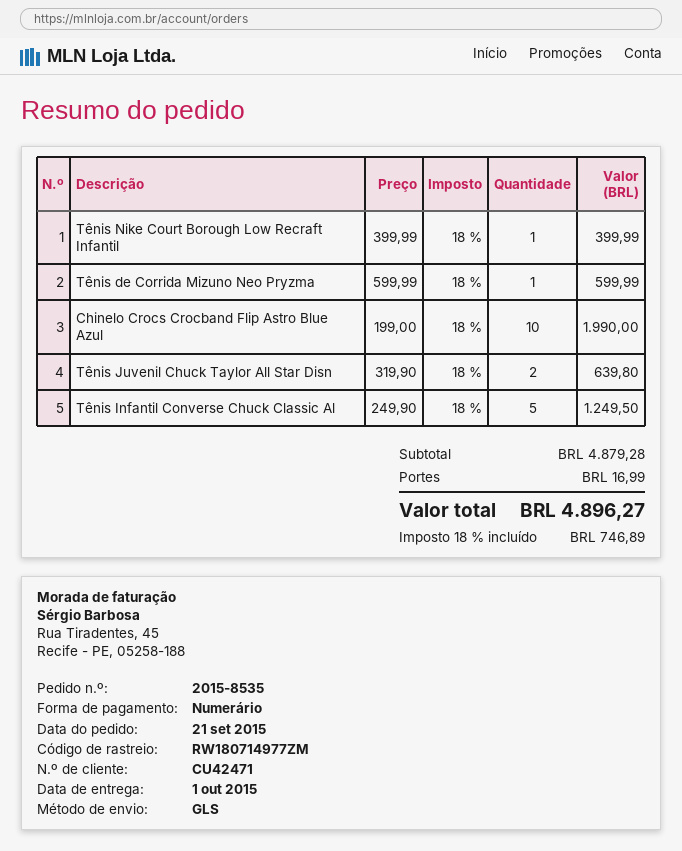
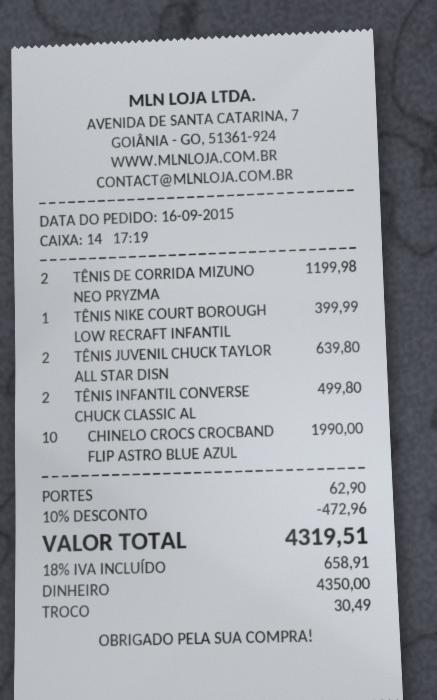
order date: 2015-09-21 -> 2015-09-16
Tênis de Corrida Mizuno Neo Pryzma: 1 for 599.99 -> 2 for 1199.98
Tênis Infantil Converse Chuck Classic Al: 5 for 1249.50 -> 2 for 499.80
discount: none -> 10% = 472.96
shipping: 16.99 -> 62.90
tax: 18% = 746.89 -> 18% = 658.91
total: 4896.27 -> 4319.51

